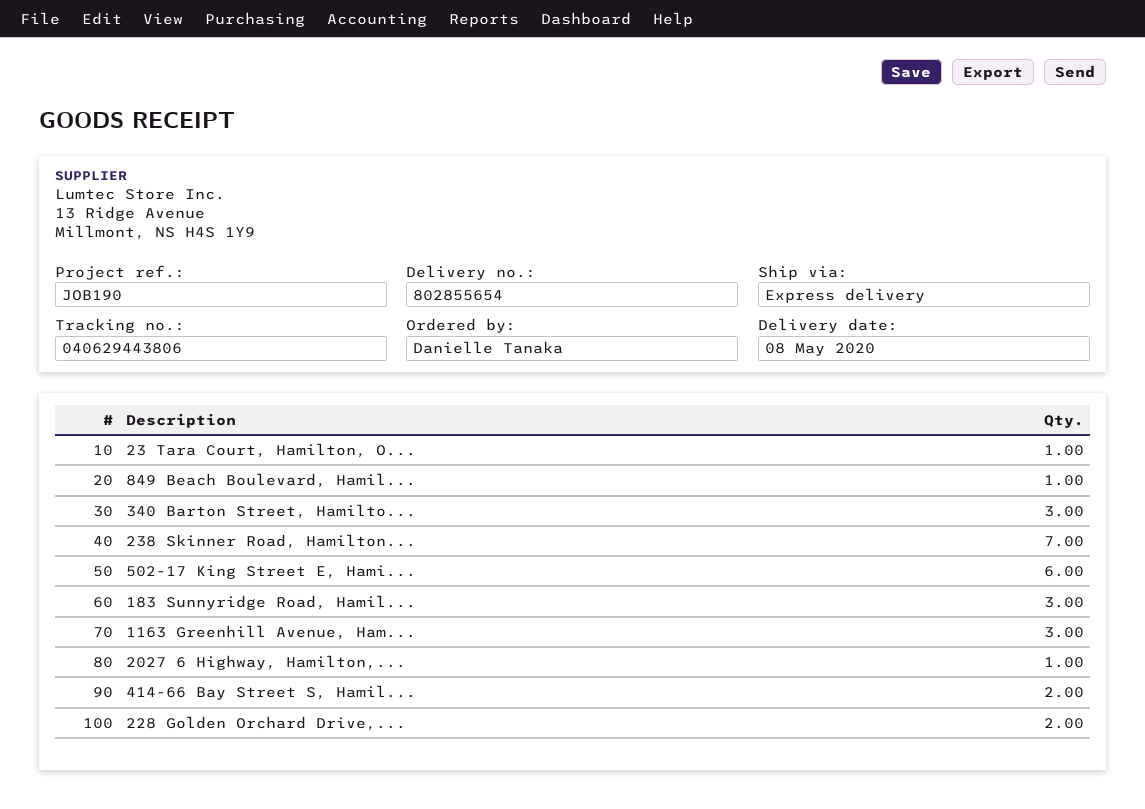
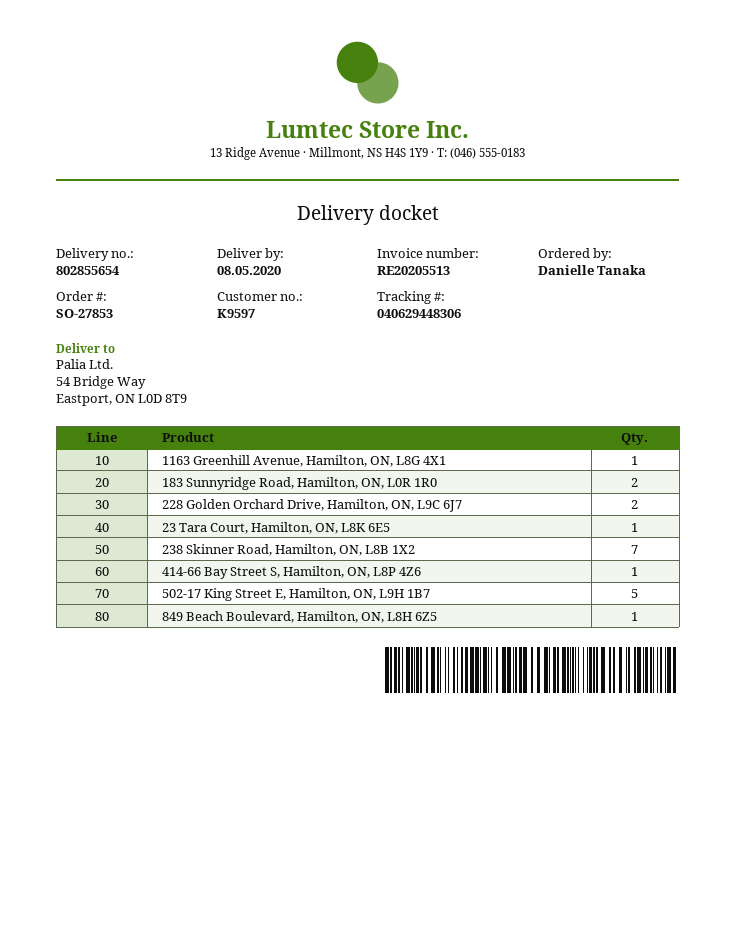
tracking number: 040629443806 -> 040629448306
340 Barton Street, Hamilto...: 3 -> none
502-17 King Street E, Hami...: 6 -> 5
183 Sunnyridge Road, Hamil...: 3 -> 2
1163 Greenhill Avenue, Ham...: 3 -> 1
2027 6 Highway, Hamilton,...: 1 -> none
414-66 Bay Street S, Hamil...: 2 -> 1

